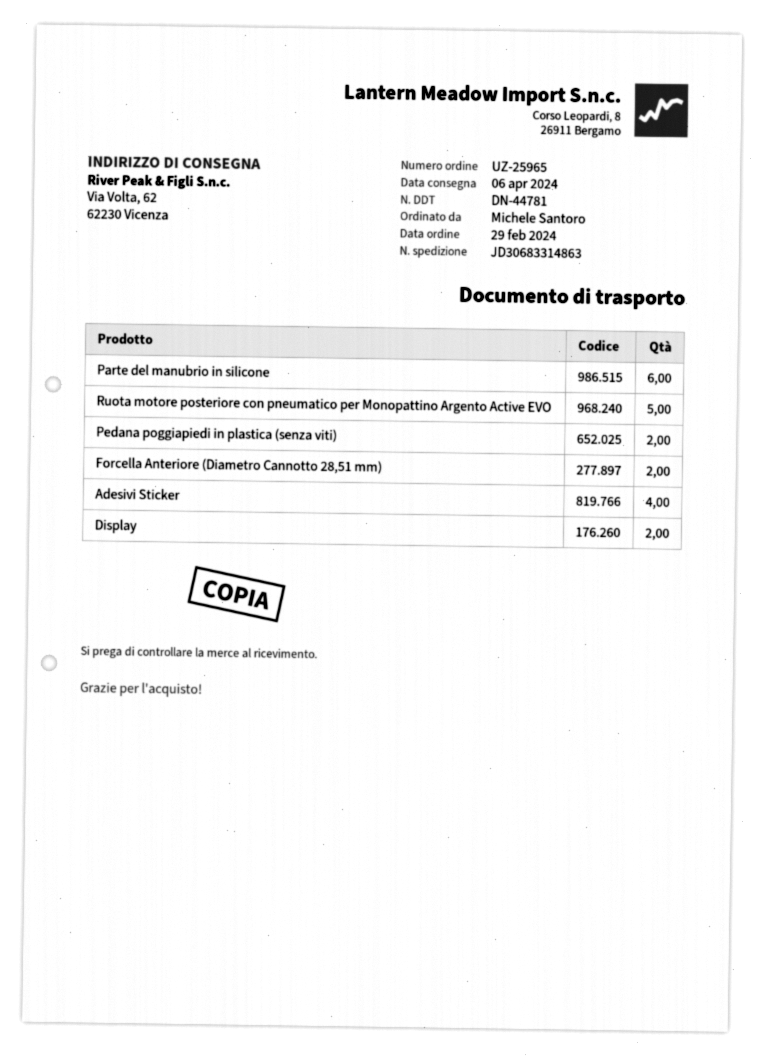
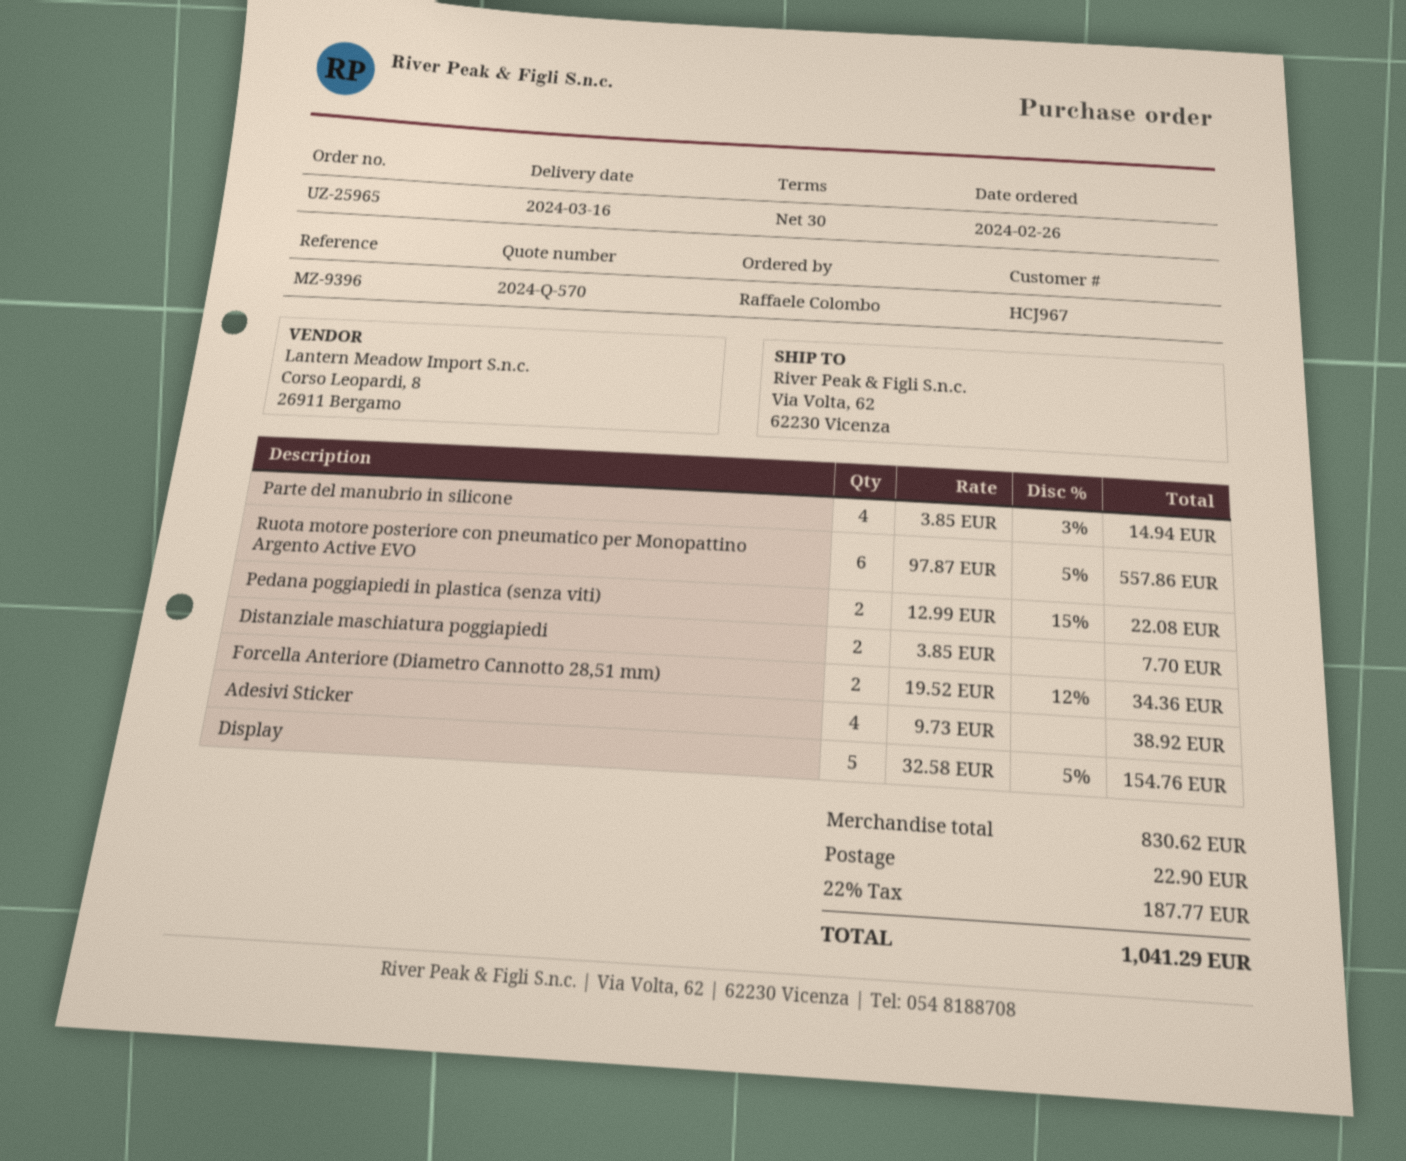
order date: 2024-02-29 -> 2024-02-26
delivery date: 2024-04-06 -> 2024-03-16
ordered by: Michele Santoro -> Raffaele Colombo
Parte del manubrio in silicone: 6 -> 4
Ruota motore posteriore con pneumatico per Monopattino Argento Active EVO: 5 -> 6
Display: 2 -> 5
Distanziale maschiatura poggiapiedi: none -> 2

